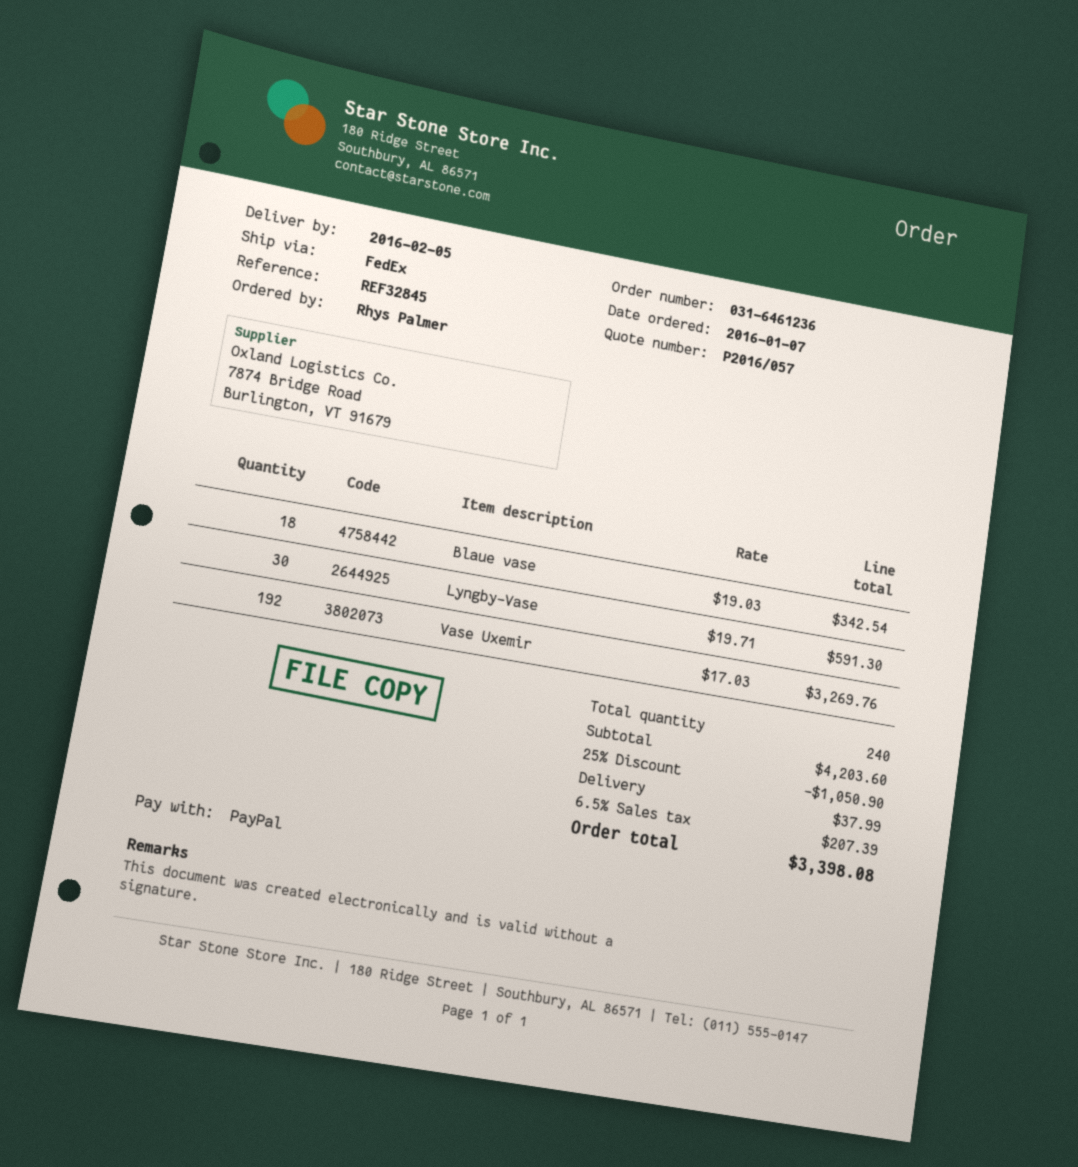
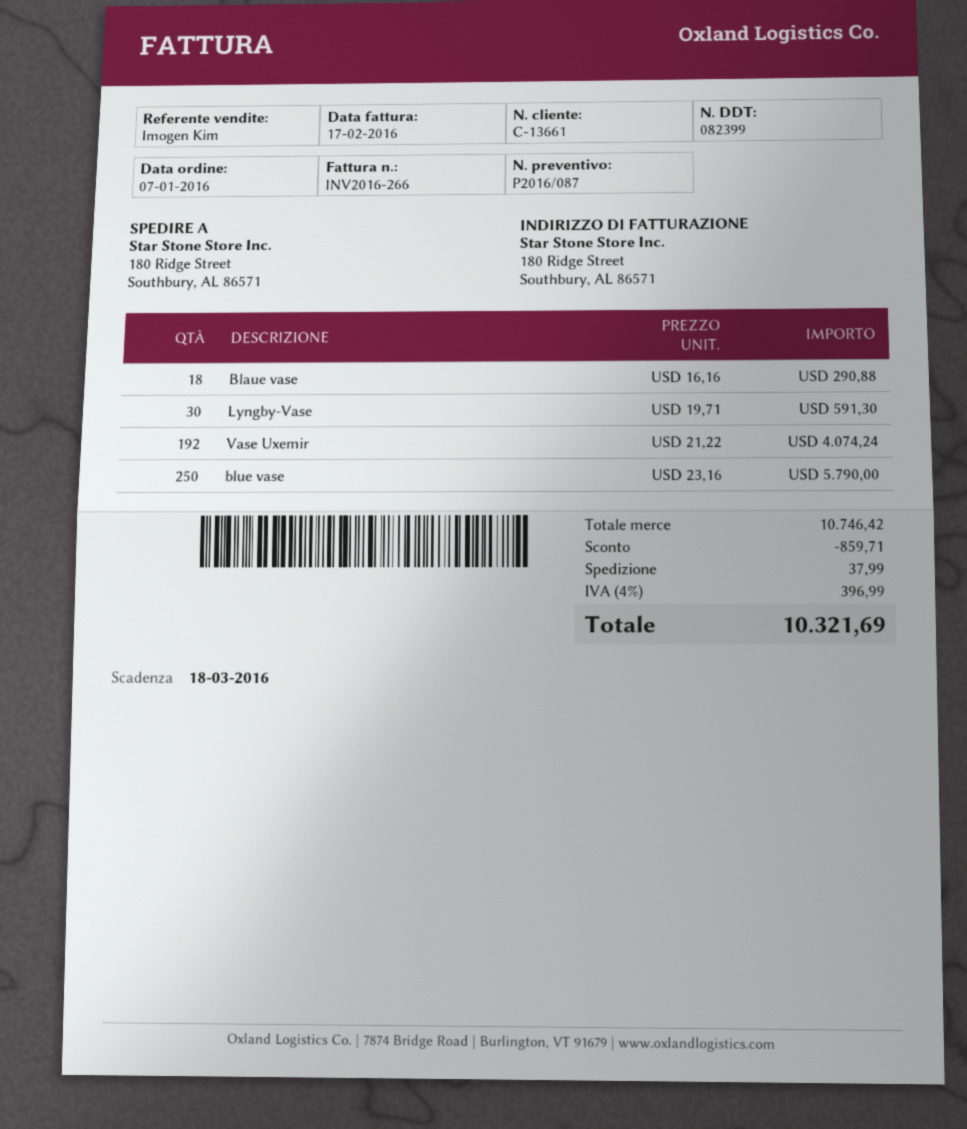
quote number: P2016/057 -> P2016/087
Blaue vase: 18 x 19.03 = 342.54 -> 18 x 16.16 = 290.88
Vase Uxemir: 192 x 17.03 = 3269.76 -> 192 x 21.22 = 4074.24
blue vase: none -> 250 x 23.16 = 5790.00
subtotal: 4203.60 -> 10746.42
discount: 1050.90 -> 859.71
tax: 6.5% = 207.39 -> 4% = 396.99
total: 3398.08 -> 10321.69

